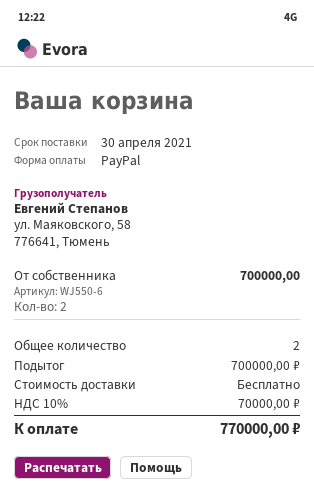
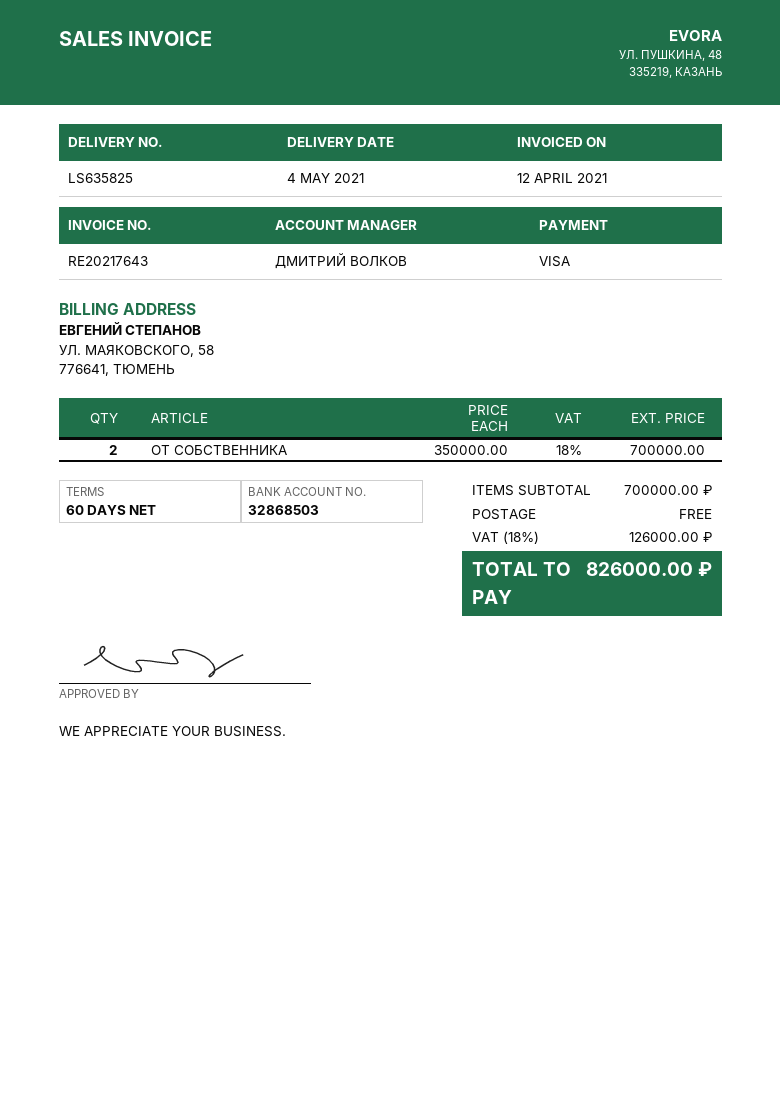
delivery date: 2021-04-30 -> 2021-05-04
payment method: PayPal -> Visa
tax: 10% = 70000.00 -> 18% = 126000.00
total: 770000.00 -> 826000.00

